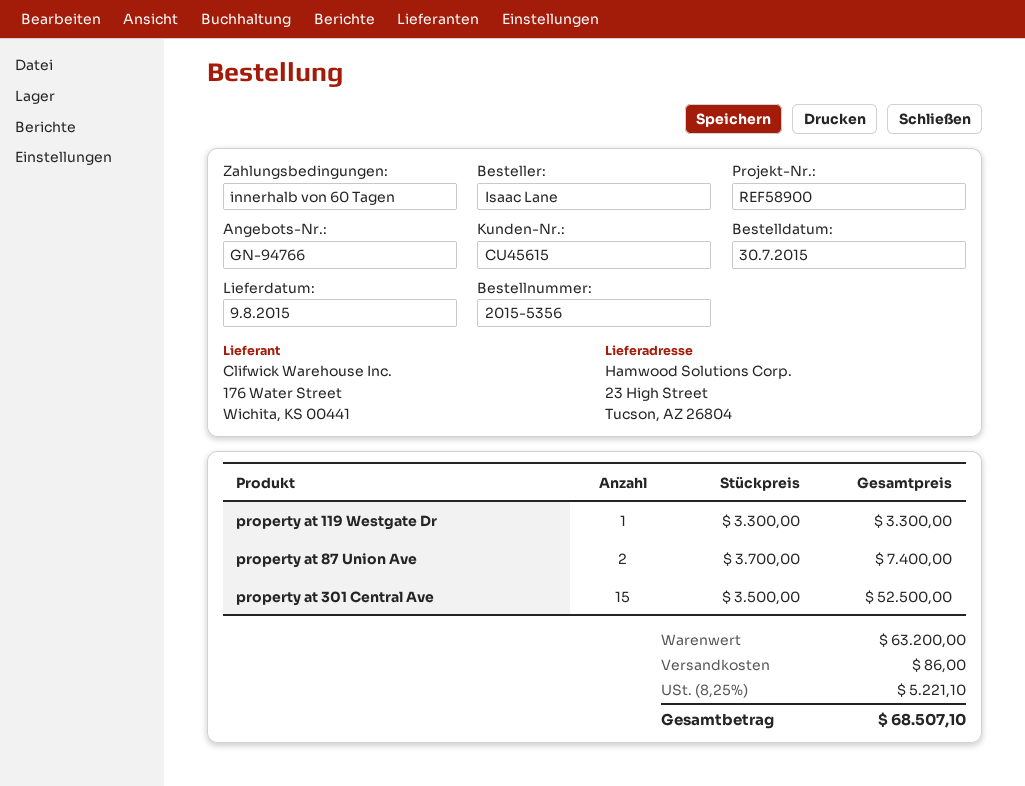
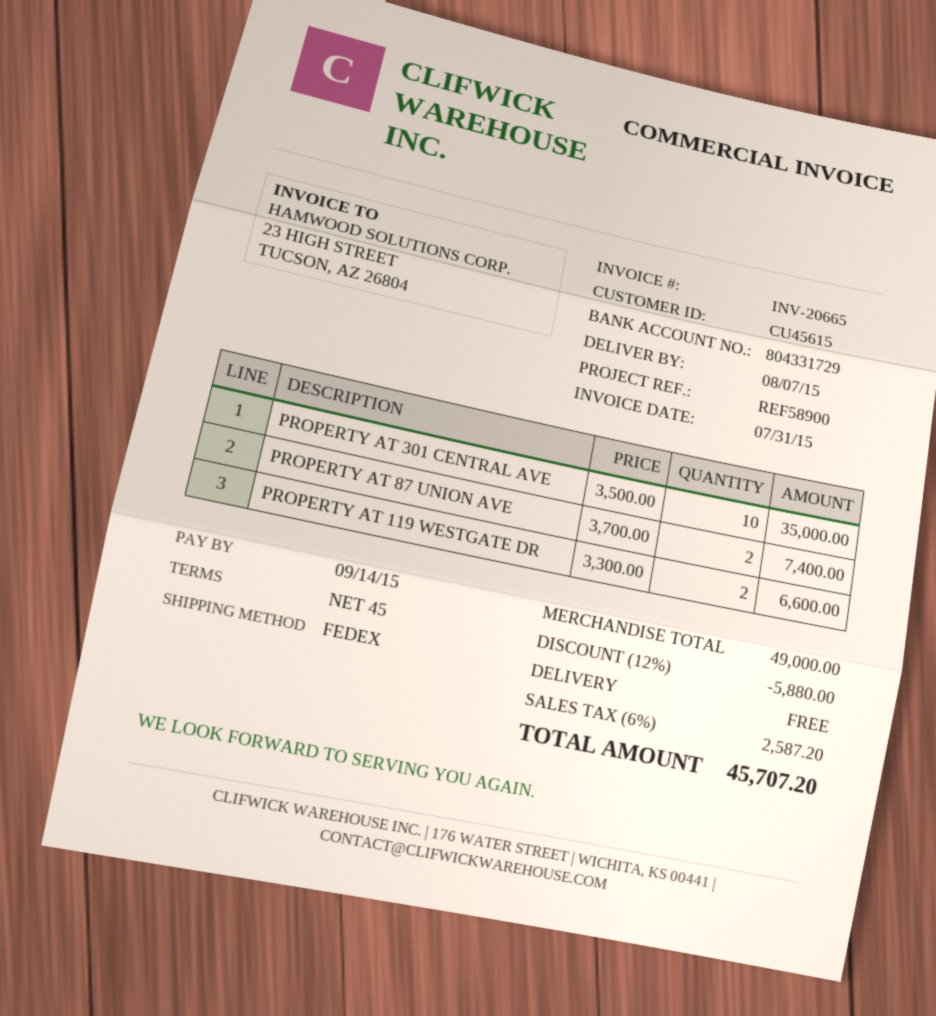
delivery date: 2015-08-09 -> 2015-08-07
payment terms: 60 days -> 45 days
property at 119 Westgate Dr: 1 x 3300.00 = 3300.00 -> 2 x 3300.00 = 6600.00
property at 301 Central Ave: 15 x 3500.00 = 52500.00 -> 10 x 3500.00 = 35000.00
subtotal: 63200.00 -> 49000.00
discount: none -> 12% = 5880.00
shipping: 86.00 -> 0.00
tax: 8.25% = 5221.10 -> 6% = 2587.20
total: 68507.10 -> 45707.20

